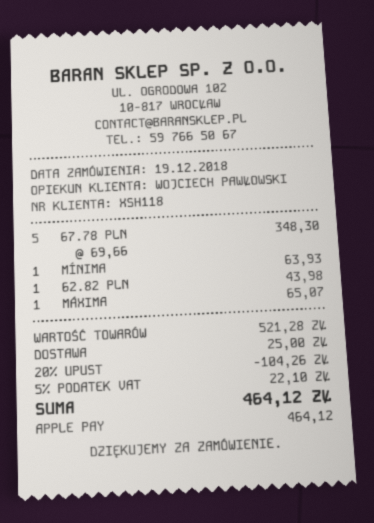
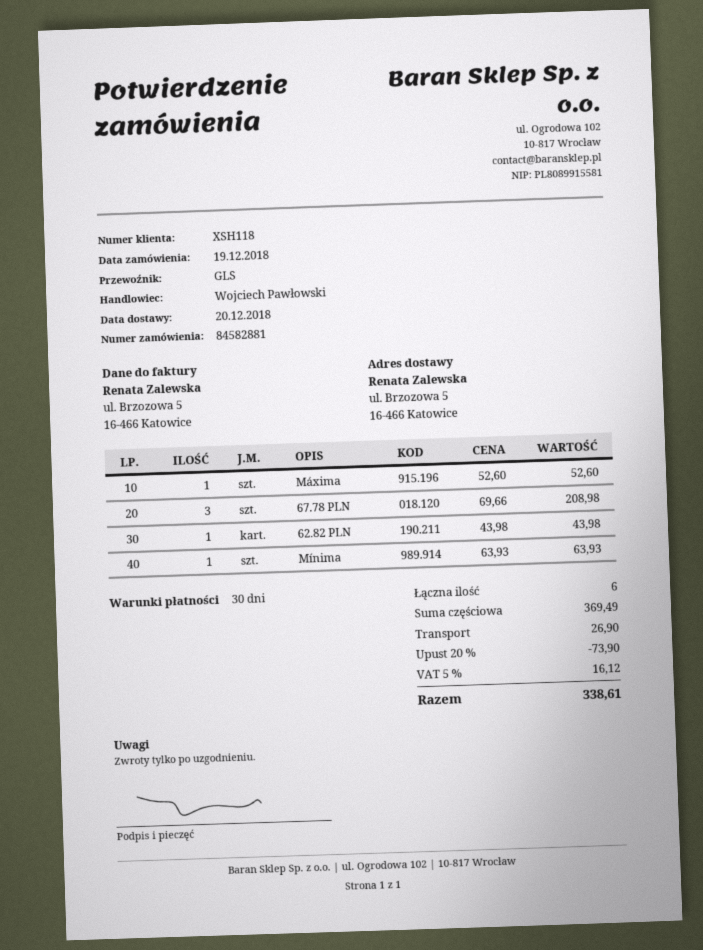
67.78 PLN: 5 x 69.66 = 348.30 -> 3 x 69.66 = 208.98
MÁXIMA: 1 x 65.07 = 65.07 -> 1 x 52.60 = 52.60
subtotal: 521.28 -> 369.49
discount: 20% = 104.26 -> 20% = 73.90
shipping: 25.00 -> 26.90
tax: 5% = 22.10 -> 5% = 16.12
total: 464.12 -> 338.61

